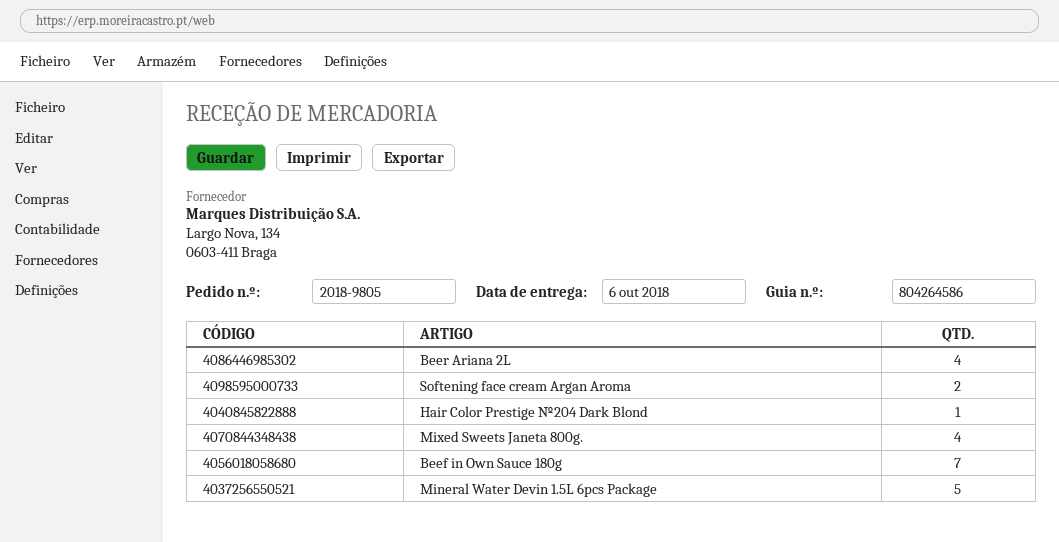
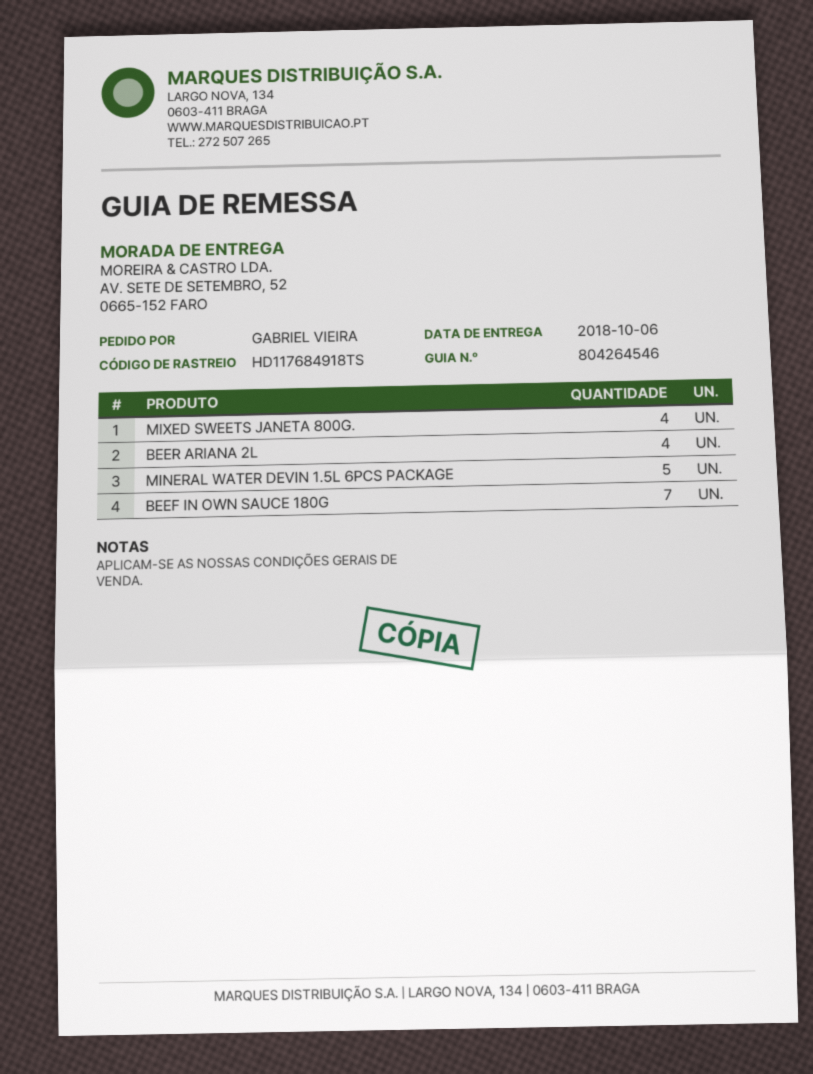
delivery note number: 804264586 -> 804264546
Softening face cream Argan Aroma: 2 -> none
Hair Color Prestige №204 Dark Blond: 1 -> none

